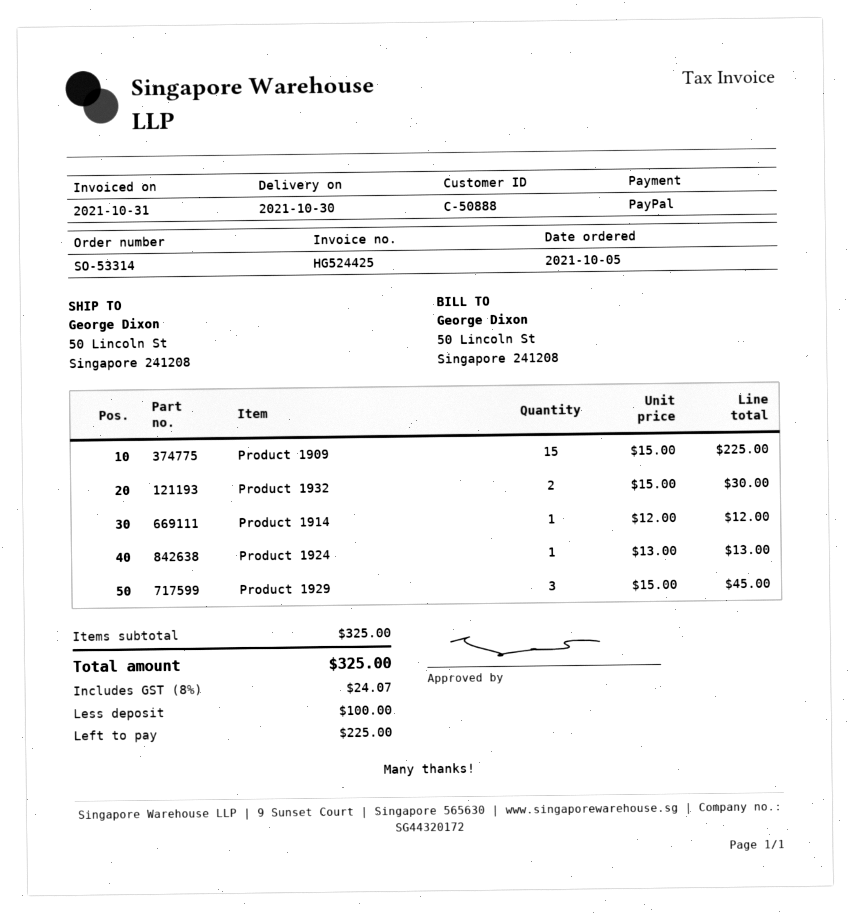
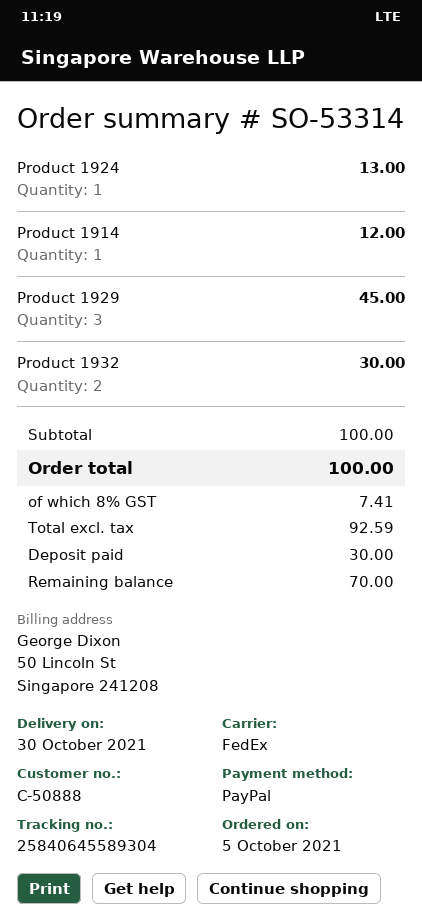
Product 1909: 15 for 225.00 -> none
subtotal: 325.00 -> 100.00
tax: 8% = 24.07 -> 8% = 7.41
total: 325.00 -> 100.00
deposit: 100.00 -> 30.00
balance: 225.00 -> 70.00

